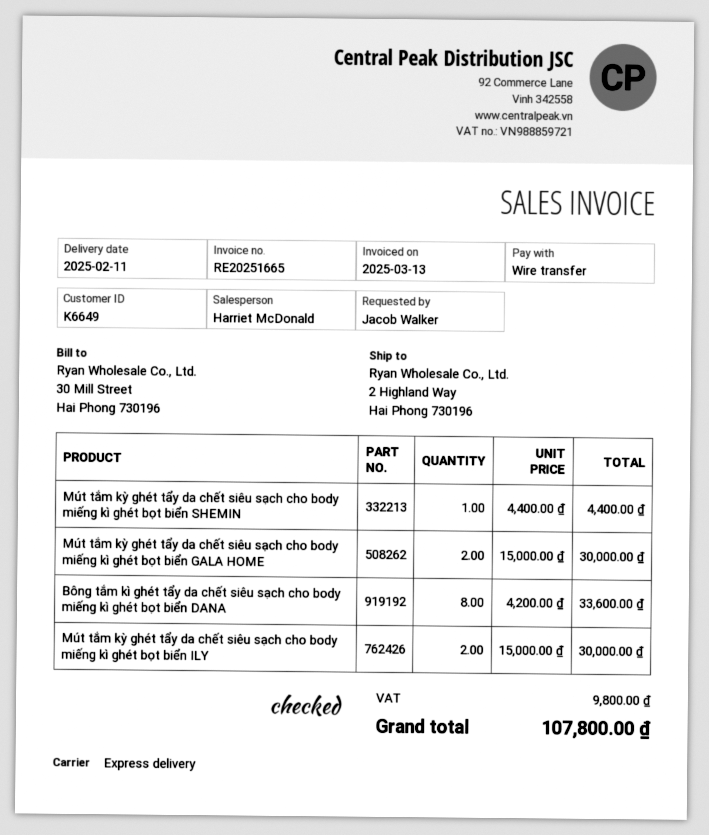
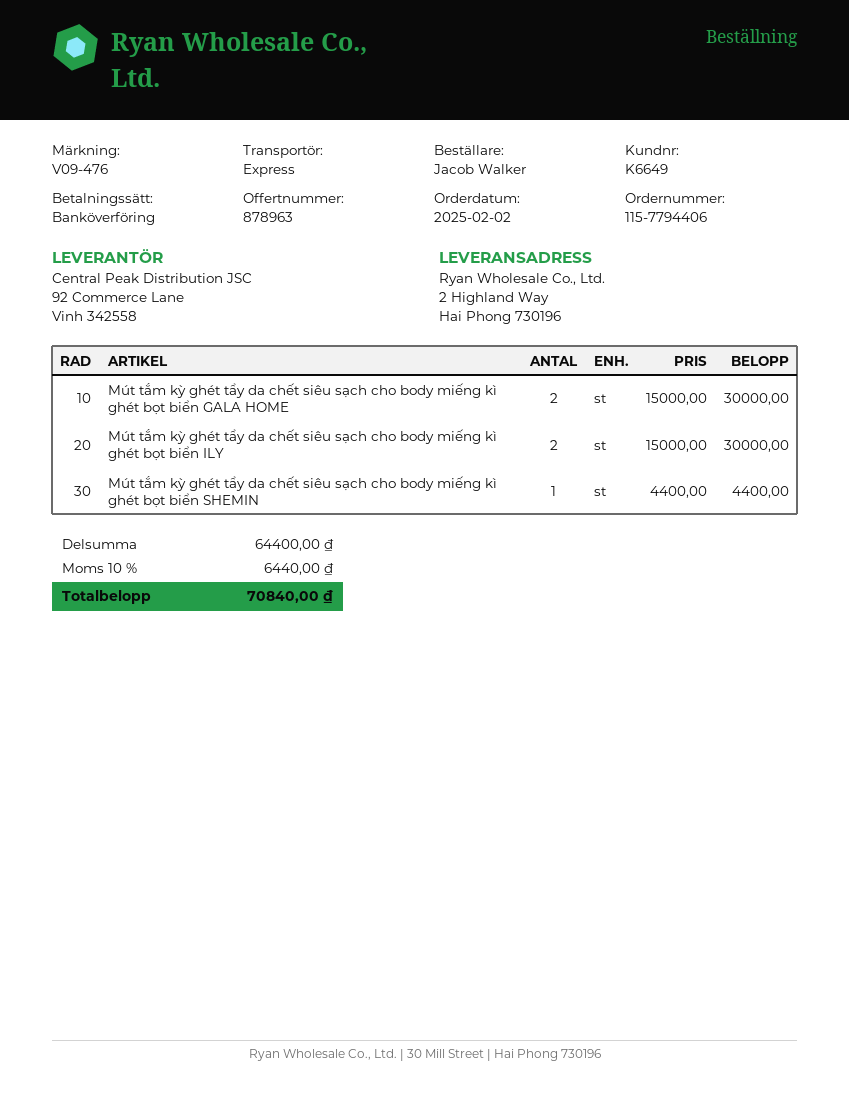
Bông tắm kì ghét tẩy da chết siêu sạch cho body miếng kì ghét bọt biển DANA: 8 x 4200.00 = 33600.00 -> none
tax: 9800.00 -> 6440.00
total: 107800.00 -> 70840.00

